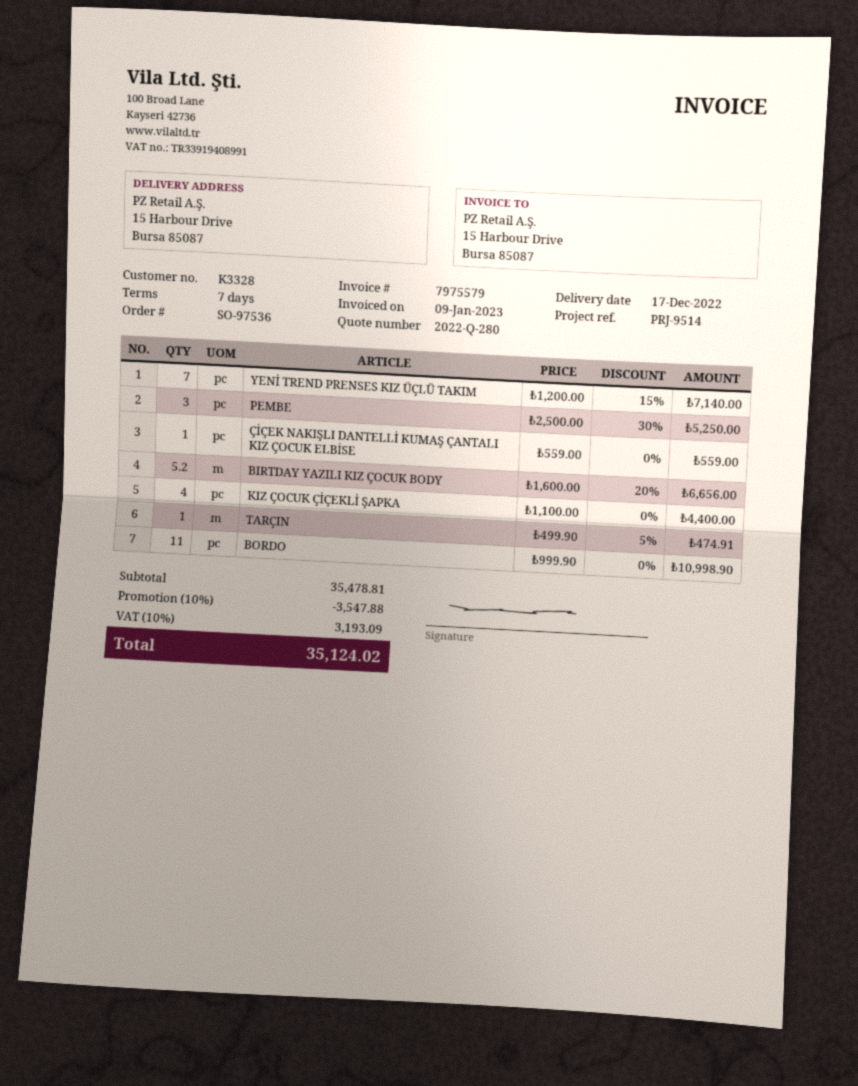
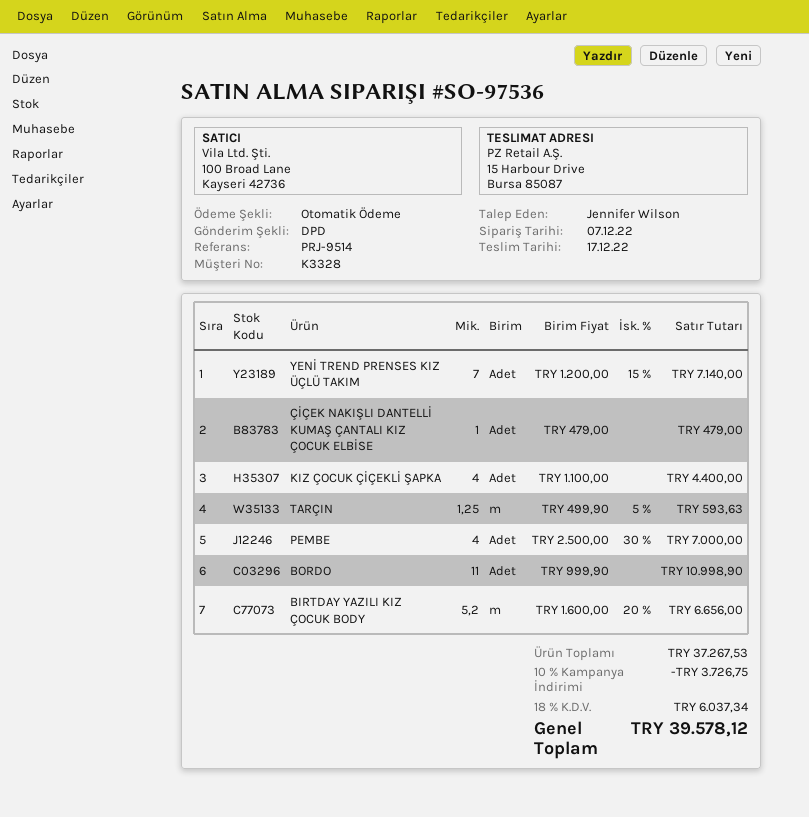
PEMBE: 3 x 2500.00 - 30% = 5250.00 -> 4 x 2500.00 - 30% = 7000.00
ÇİÇEK NAKIŞLI DANTELLİ KUMAŞ ÇANTALI KIZ ÇOCUK ELBİSE: 1 x 559.00 = 559.00 -> 1 x 479.00 = 479.00
TARÇIN: 1 x 499.90 - 5% = 474.91 -> 1.25 x 499.90 - 5% = 593.63
subtotal: 35478.81 -> 37267.53
discount: 10% = 3547.88 -> 10% = 3726.75
tax: 10% = 3193.09 -> 18% = 6037.34
total: 35124.02 -> 39578.12

